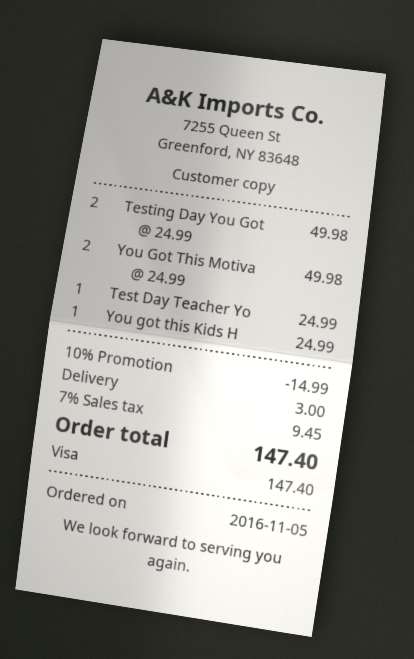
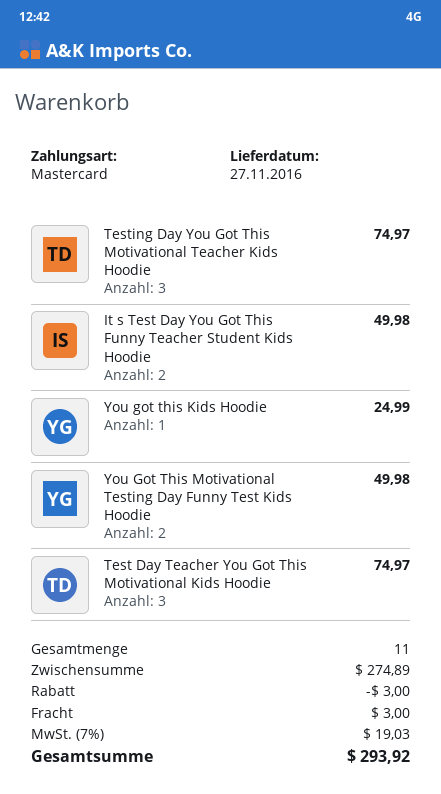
payment method: Visa -> Mastercard
Testing Day You Got: 2 for 49.98 -> 3 for 74.97
Test Day Teacher Yo: 1 for 24.99 -> 3 for 74.97
It s Test Day You Got This Funny Teacher Student Kids Hoodie: none -> 2 for 49.98
discount: 14.99 -> 3.00
tax: 7% = 9.45 -> 7% = 19.03
total: 147.40 -> 293.92

